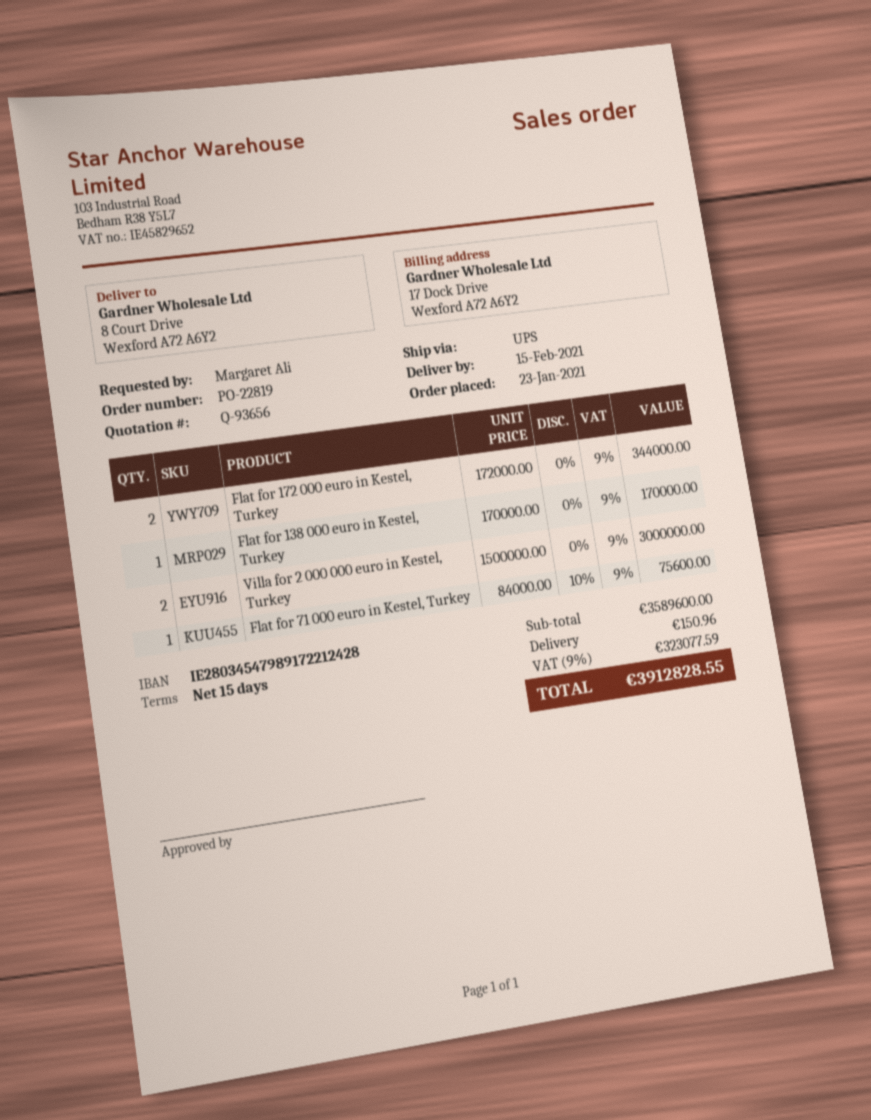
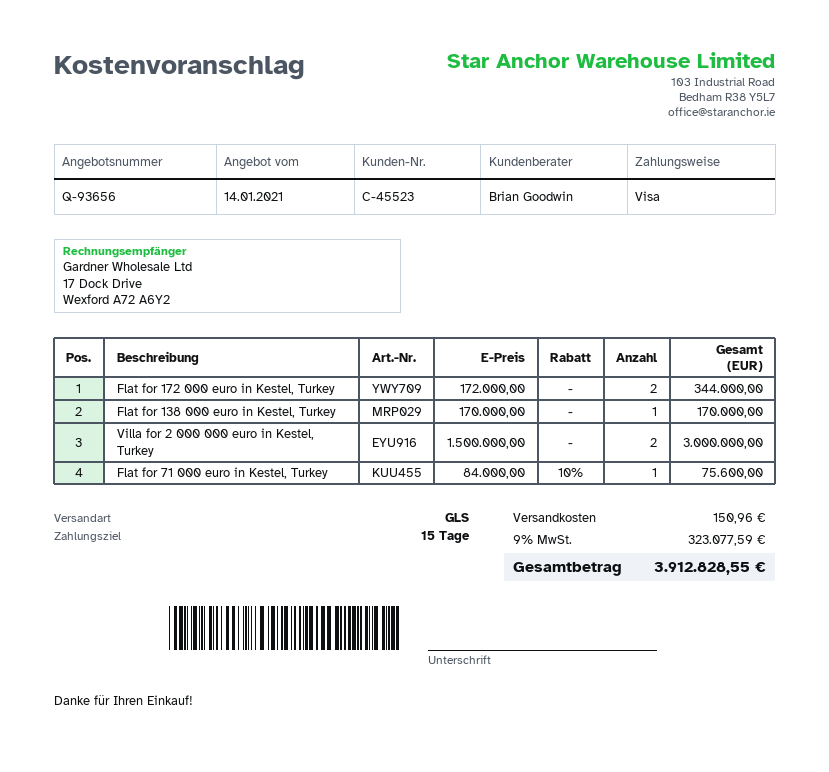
shipping method: UPS -> GLS

